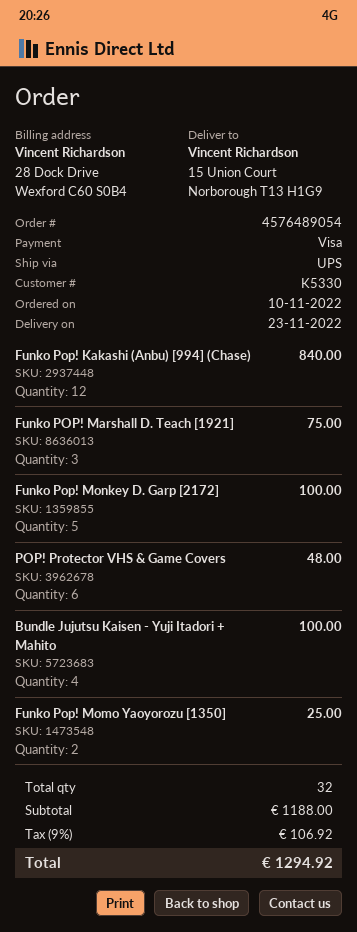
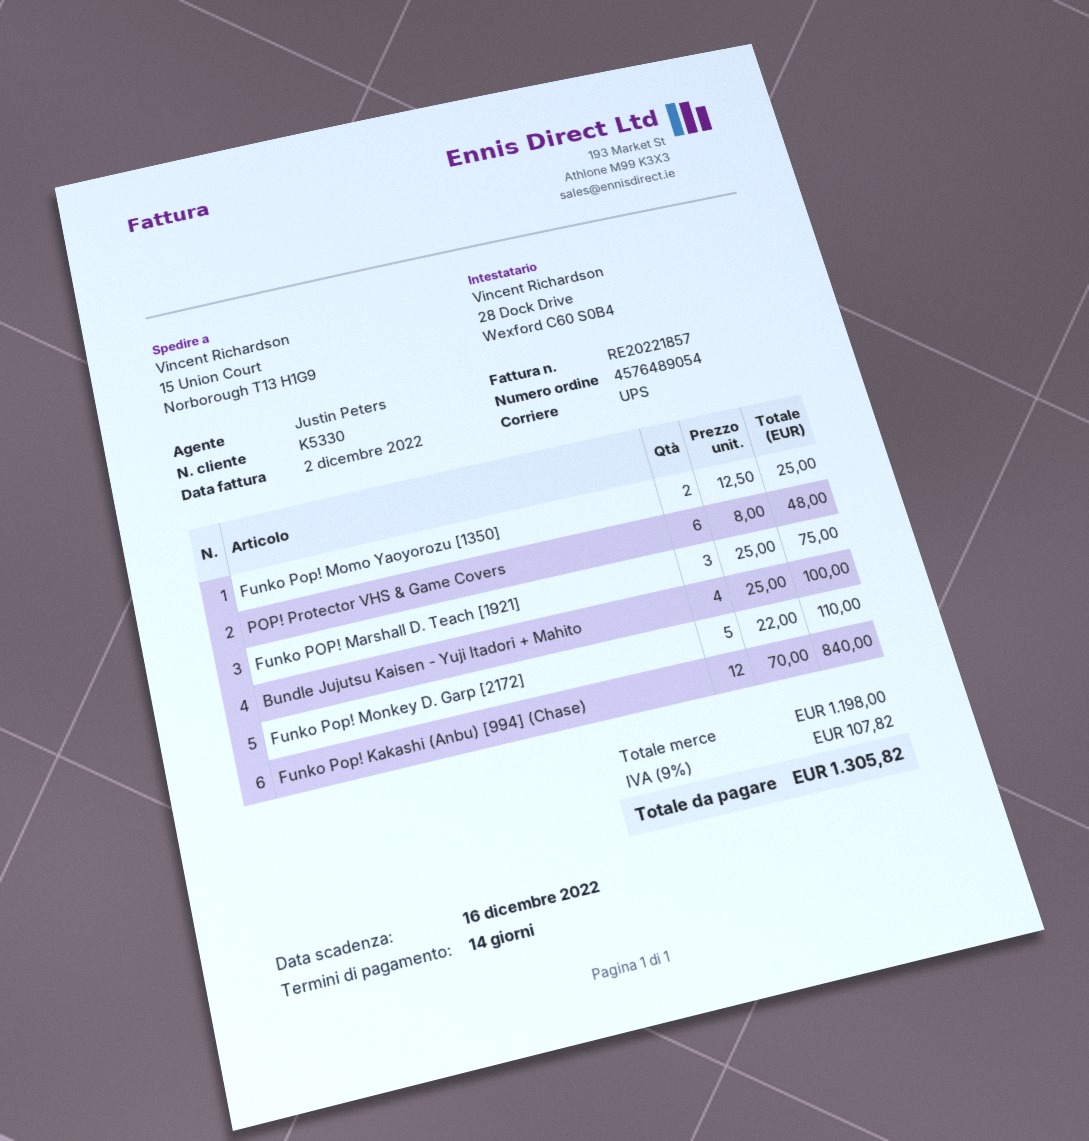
Funko Pop! Monkey D. Garp [2172]: 5 for 100.00 -> 5 for 110.00
subtotal: 1188.00 -> 1198.00
tax: 9% = 106.92 -> 9% = 107.82
total: 1294.92 -> 1305.82

